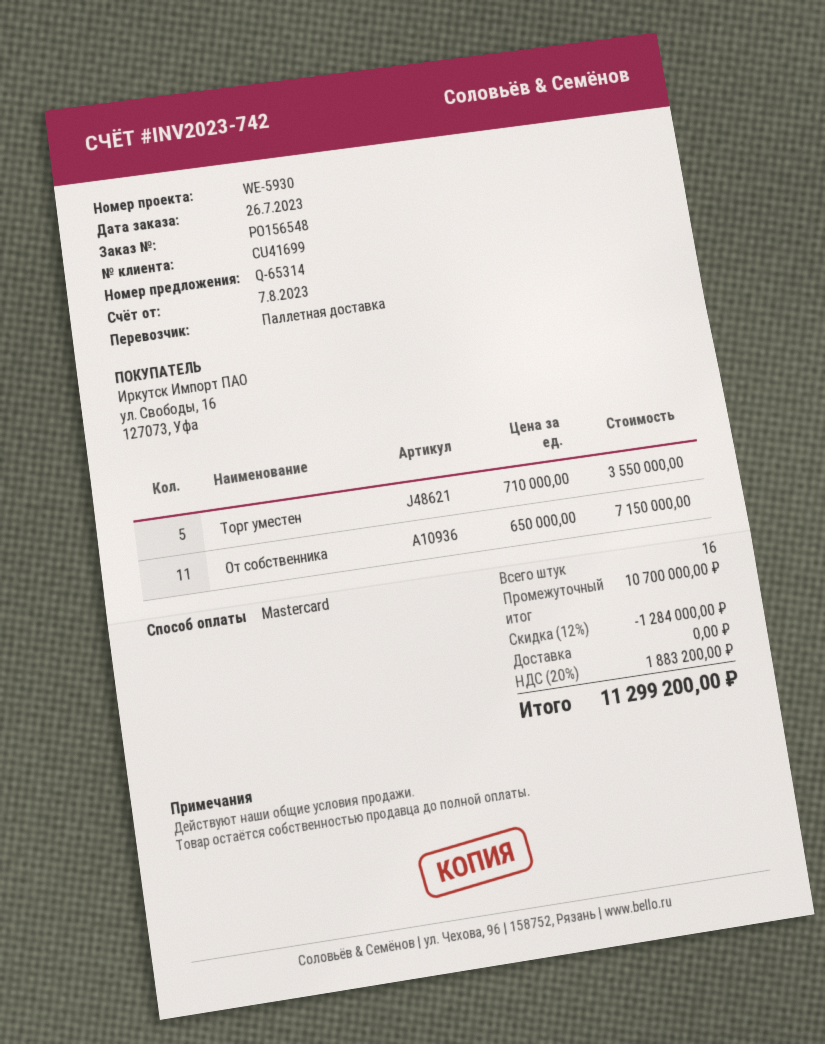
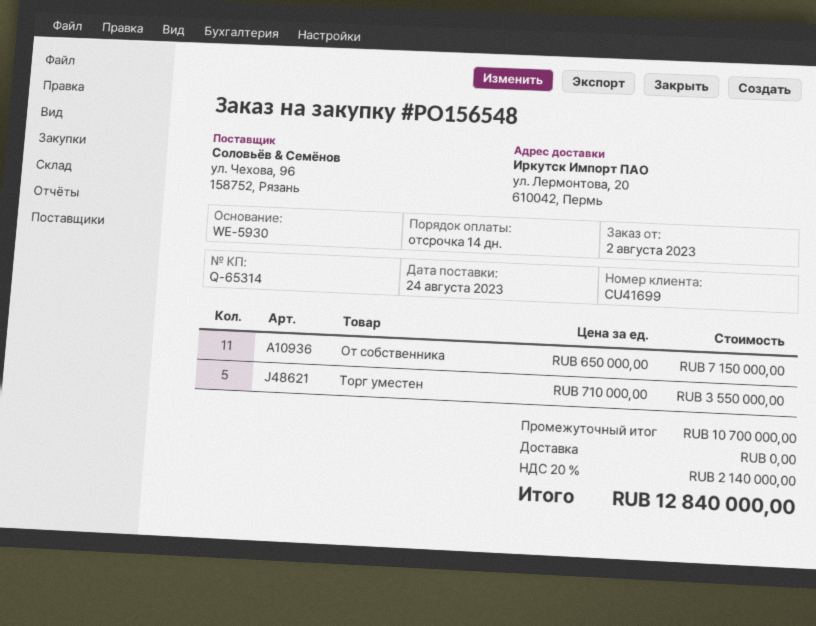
order date: 2023-07-26 -> 2023-08-02
discount: 12% = 1284000.00 -> none
tax: 20% = 1883200.00 -> 20% = 2140000.00
total: 11299200.00 -> 12840000.00

